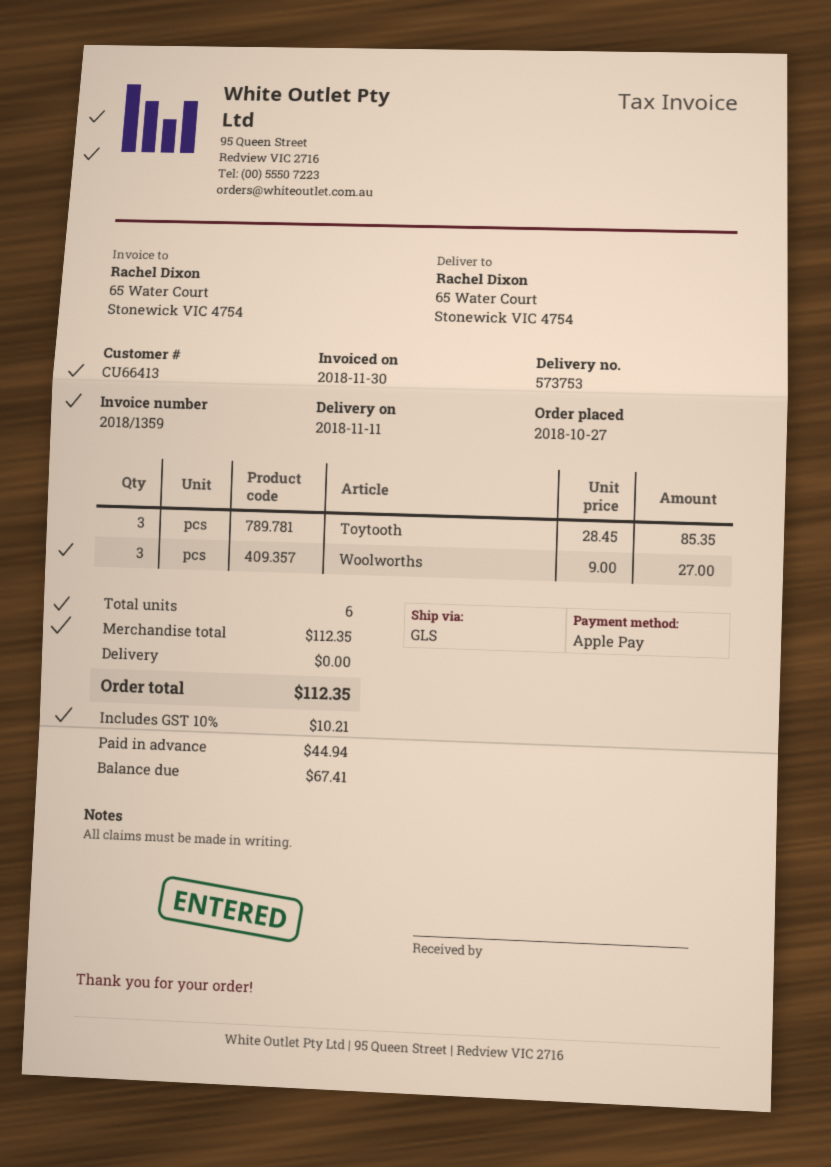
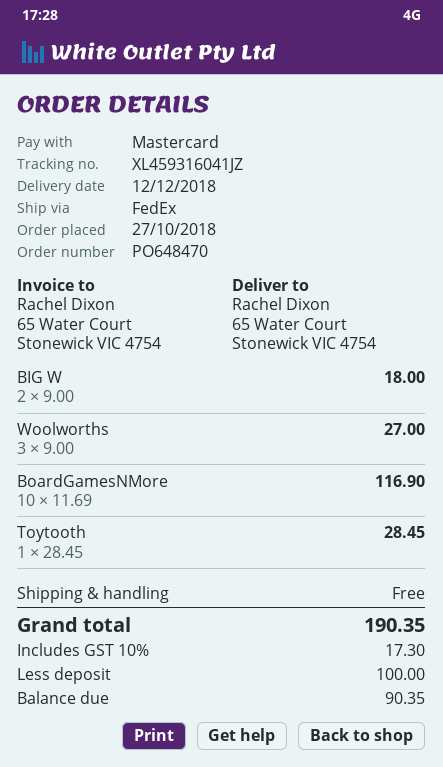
delivery date: 2018-11-11 -> 2018-12-12
payment method: Apple Pay -> Mastercard
shipping method: GLS -> FedEx
Toytooth: 3 x 28.45 = 85.35 -> 1 x 28.45 = 28.45
BIG W: none -> 2 x 9.00 = 18.00
BoardGamesNMore: none -> 10 x 11.69 = 116.90
tax: 10% = 10.21 -> 10% = 17.30
total: 112.35 -> 190.35
deposit: 44.94 -> 100.00
balance: 67.41 -> 90.35

